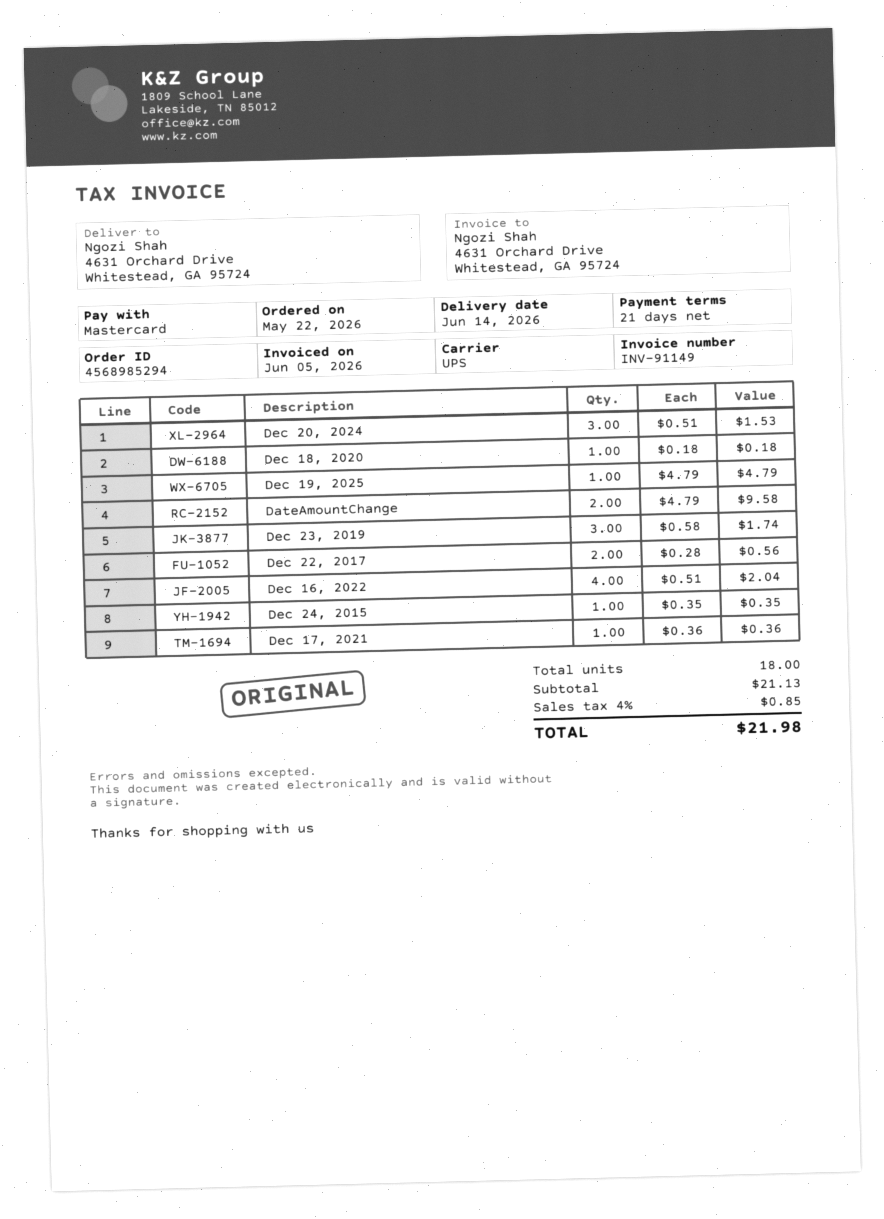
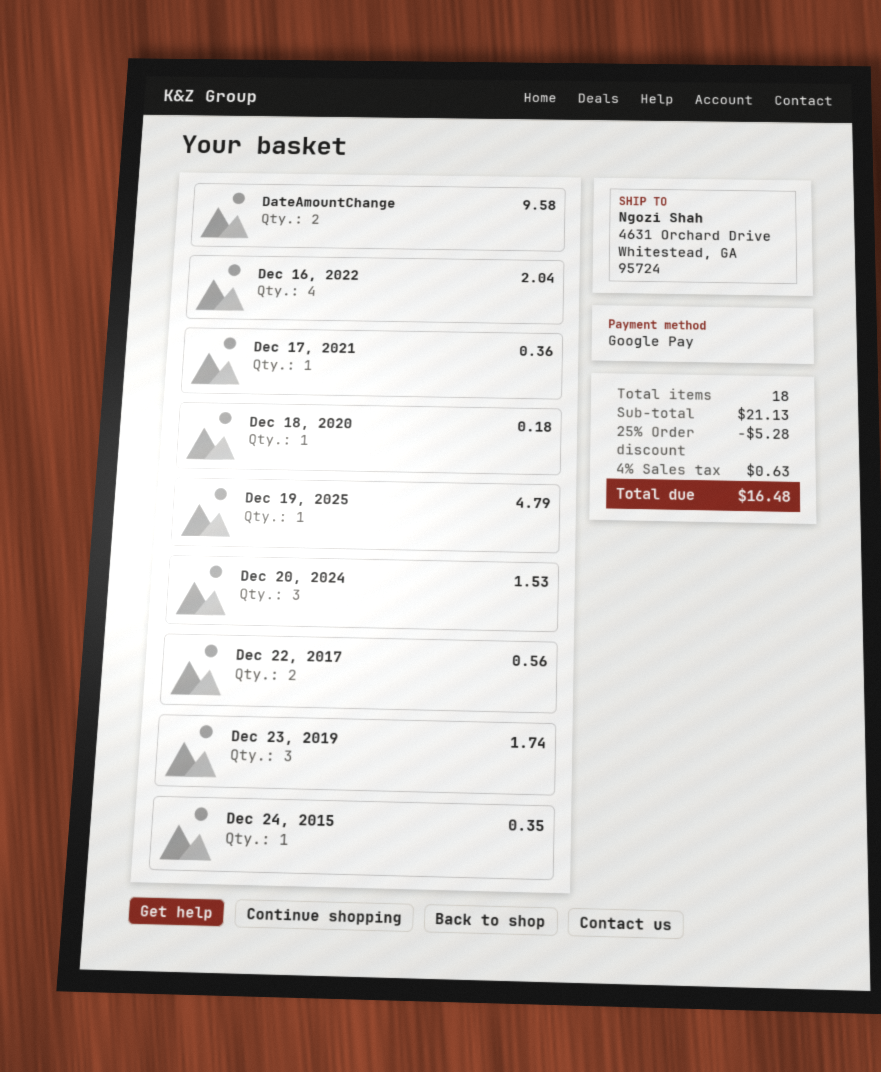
payment method: Mastercard -> Google Pay
discount: none -> 25% = 5.28
tax: 4% = 0.85 -> 4% = 0.63
total: 21.98 -> 16.48

